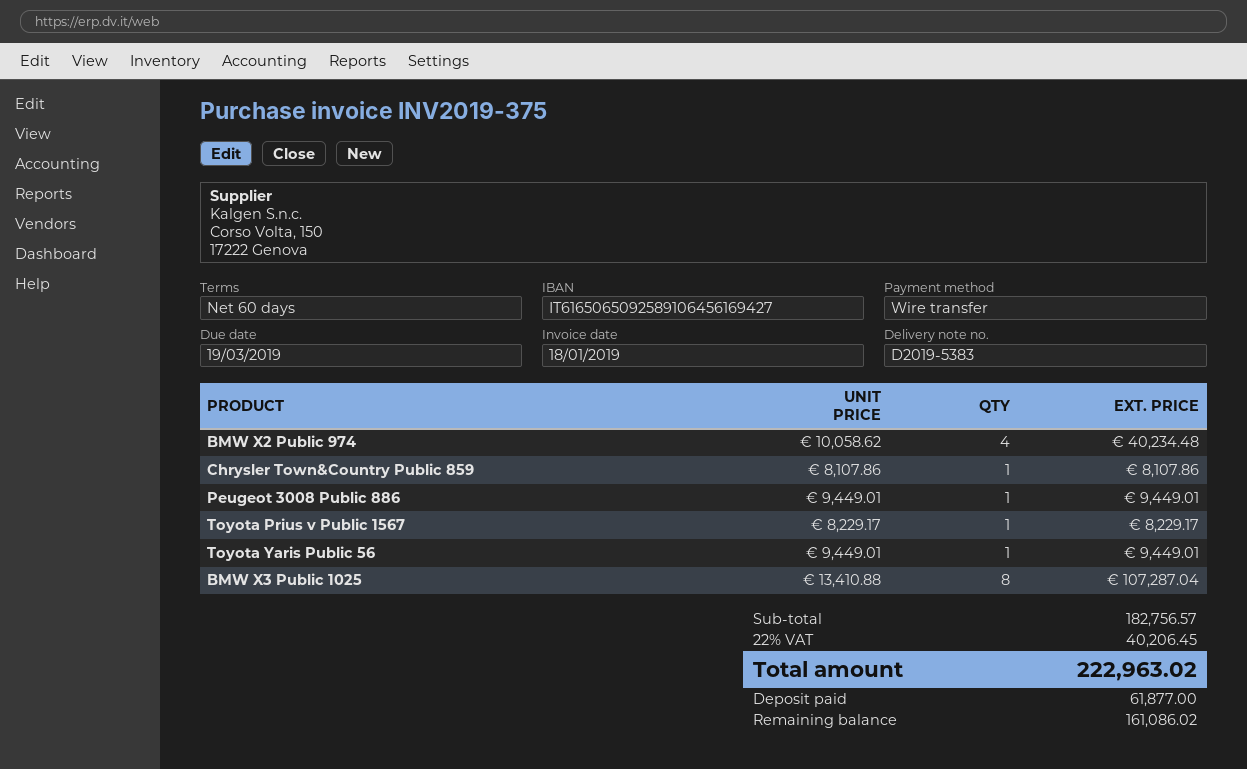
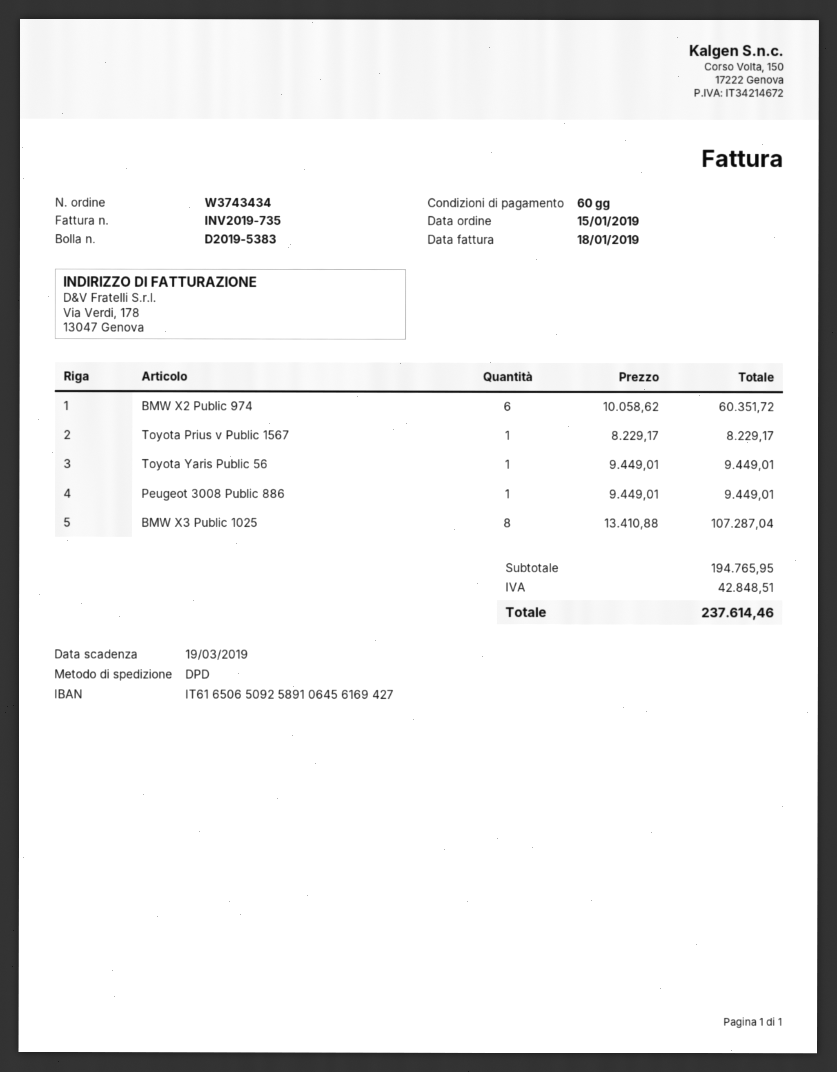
invoice number: INV2019-375 -> INV2019-735
BMW X2 Public 974: 4 x 10058.62 = 40234.48 -> 6 x 10058.62 = 60351.72
Chrysler Town&Country Public 859: 1 x 8107.86 = 8107.86 -> none
subtotal: 182756.57 -> 194765.95
tax: 40206.45 -> 42848.51
total: 222963.02 -> 237614.46

